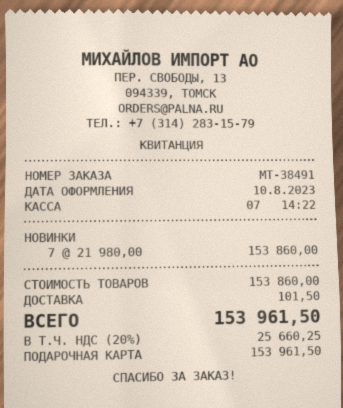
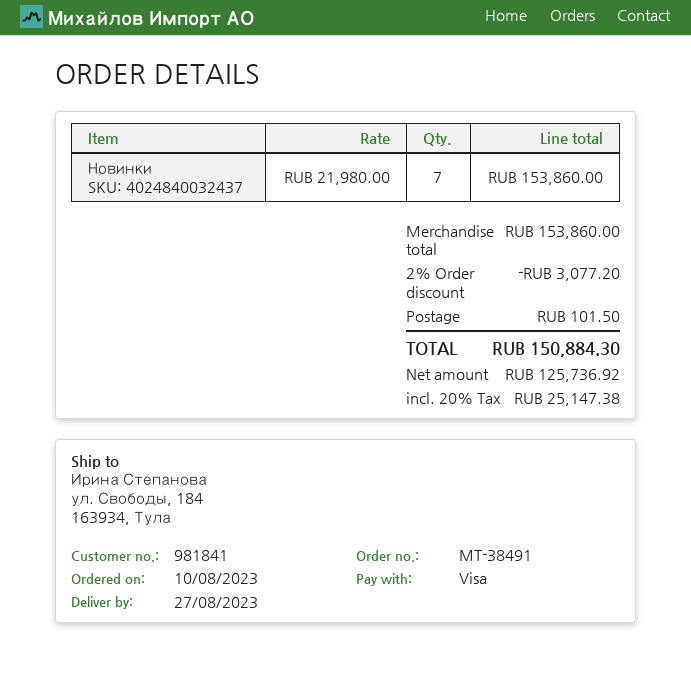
payment method: gift card -> Visa
discount: none -> 2% = 3077.20
tax: 20% = 25660.25 -> 20% = 25147.38
total: 153961.50 -> 150884.30

